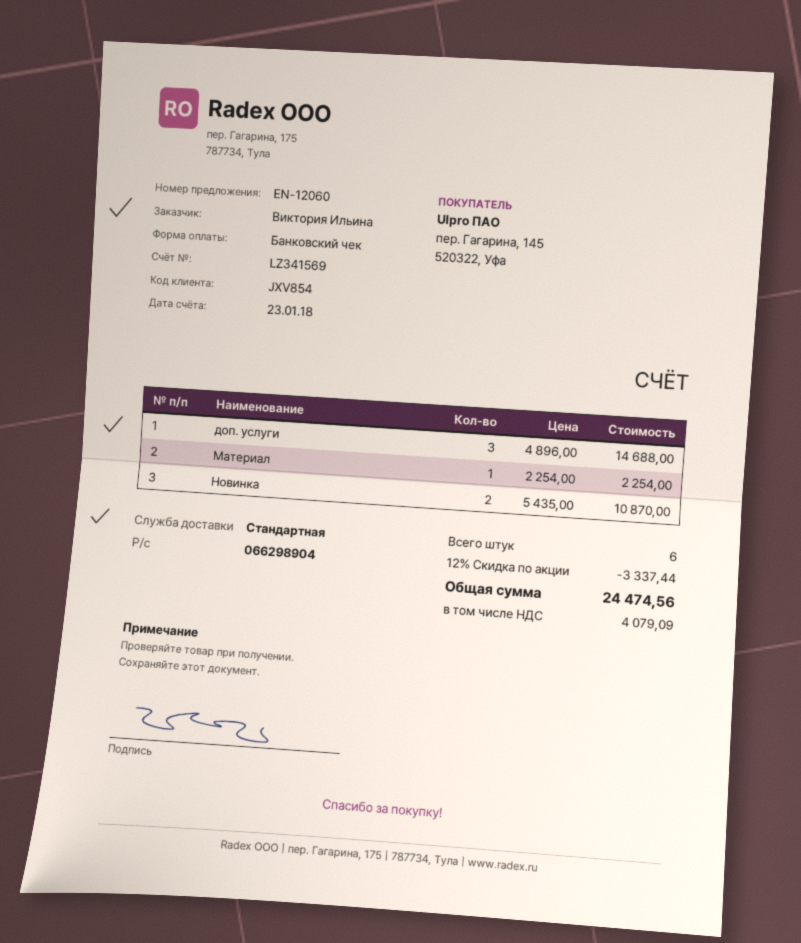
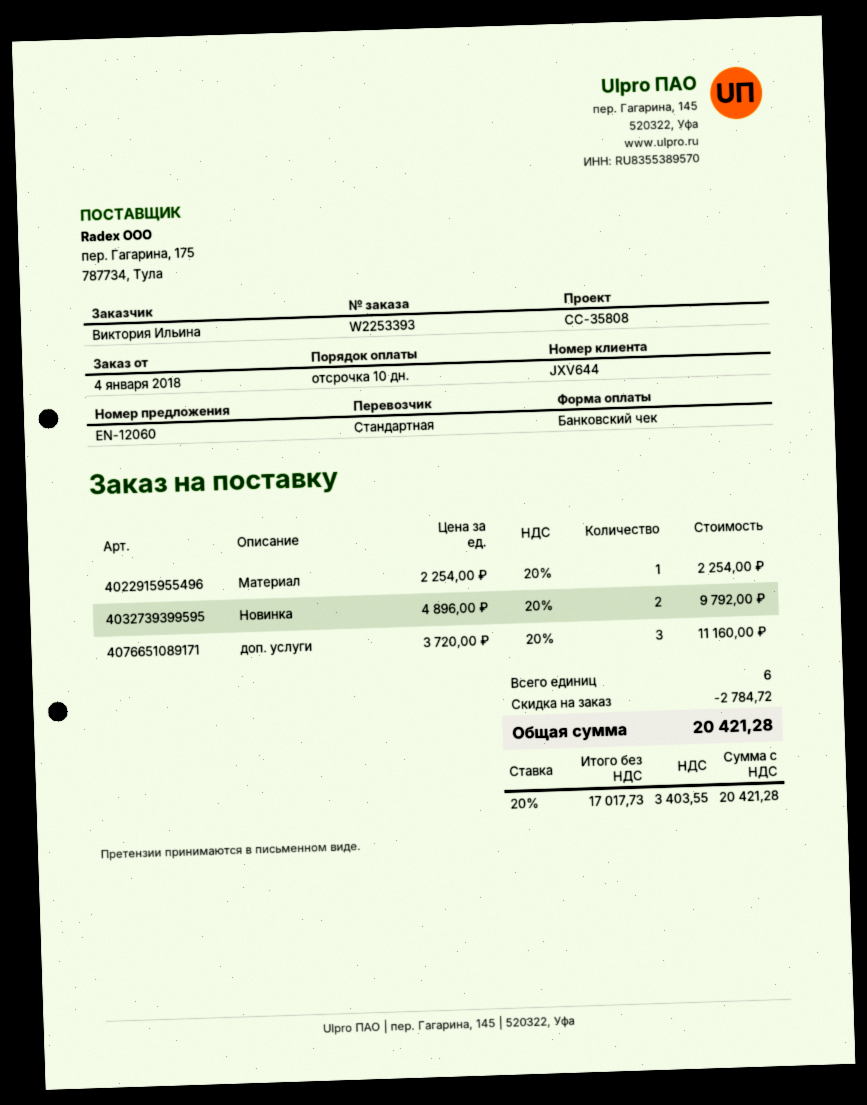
customer number: JXV854 -> JXV644
доп. услуги: 3 x 4896.00 = 14688.00 -> 3 x 3720.00 = 11160.00
Новинка: 2 x 5435.00 = 10870.00 -> 2 x 4896.00 = 9792.00
discount: 3337.44 -> 2784.72
tax: 4079.09 -> 3403.55
total: 24474.56 -> 20421.28

